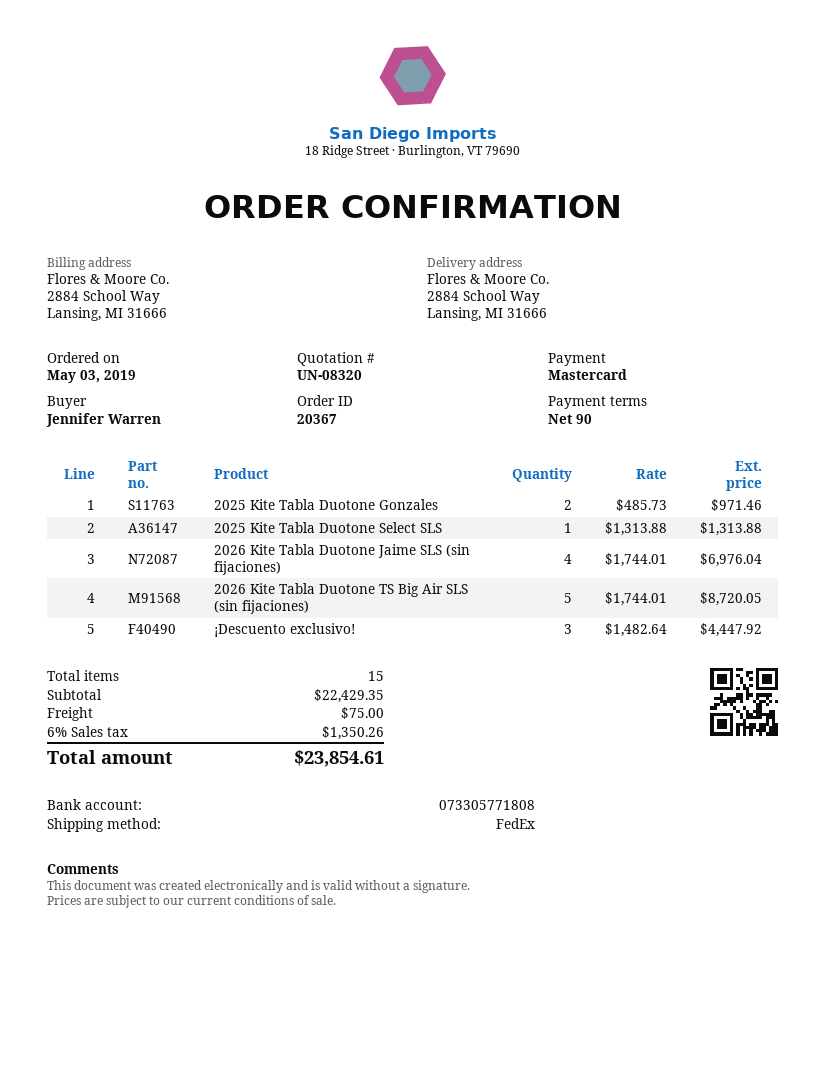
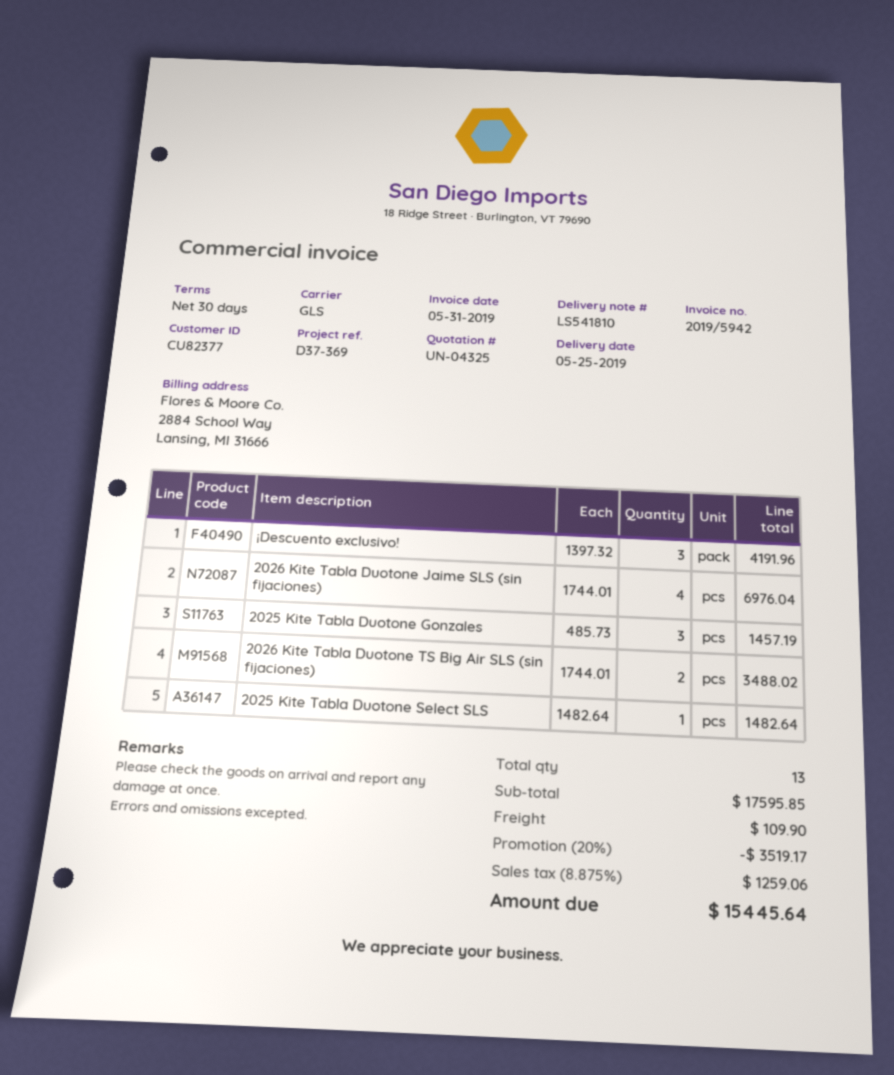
quote number: UN-08320 -> UN-04325
payment terms: 90 days -> 30 days
shipping method: FedEx -> GLS
2025 Kite Tabla Duotone Gonzales: 2 x 485.73 = 971.46 -> 3 x 485.73 = 1457.19
2025 Kite Tabla Duotone Select SLS: 1 x 1313.88 = 1313.88 -> 1 x 1482.64 = 1482.64
2026 Kite Tabla Duotone TS Big Air SLS (sin fijaciones): 5 x 1744.01 = 8720.05 -> 2 x 1744.01 = 3488.02
¡Descuento exclusivo!: 3 x 1482.64 = 4447.92 -> 3 x 1397.32 = 4191.96
total quantity: 15 -> 13
subtotal: 22429.35 -> 17595.85
discount: none -> 20% = 3519.17
shipping: 75.00 -> 109.90
tax: 6% = 1350.26 -> 8.875% = 1259.06
total: 23854.61 -> 15445.64

